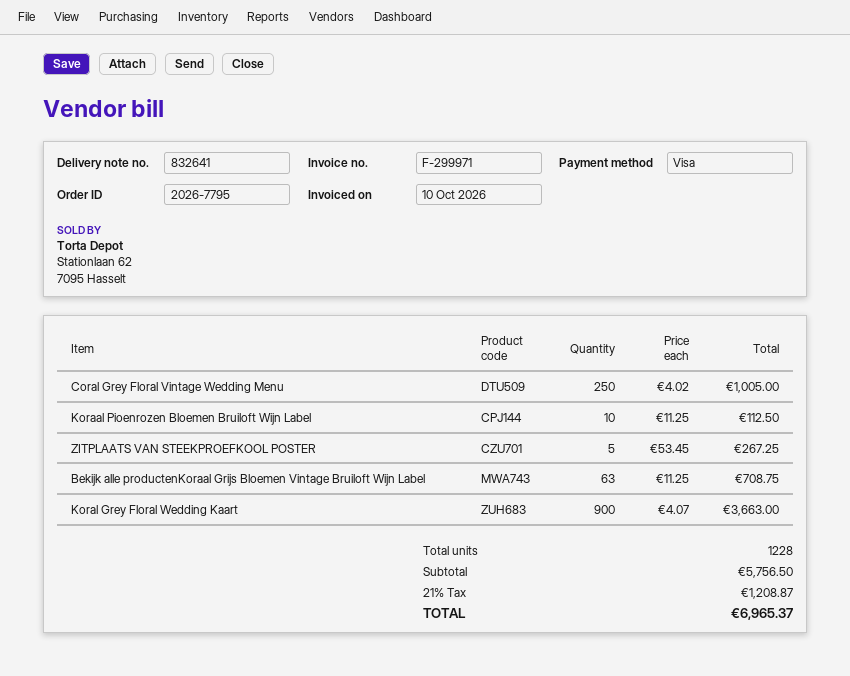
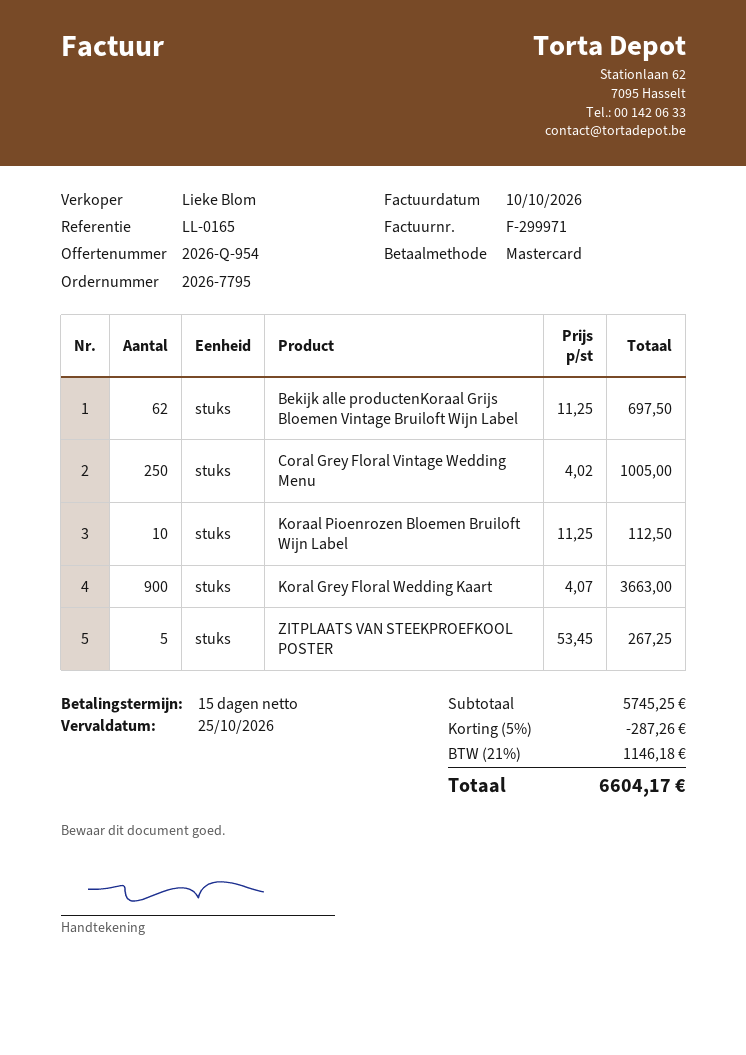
payment method: Visa -> Mastercard
Bekijk alle productenKoraal Grijs Bloemen Vintage Bruiloft Wijn Label: 63 x 11.25 = 708.75 -> 62 x 11.25 = 697.50
subtotal: 5756.50 -> 5745.25
discount: none -> 5% = 287.26
tax: 21% = 1208.87 -> 21% = 1146.18
total: 6965.37 -> 6604.17

